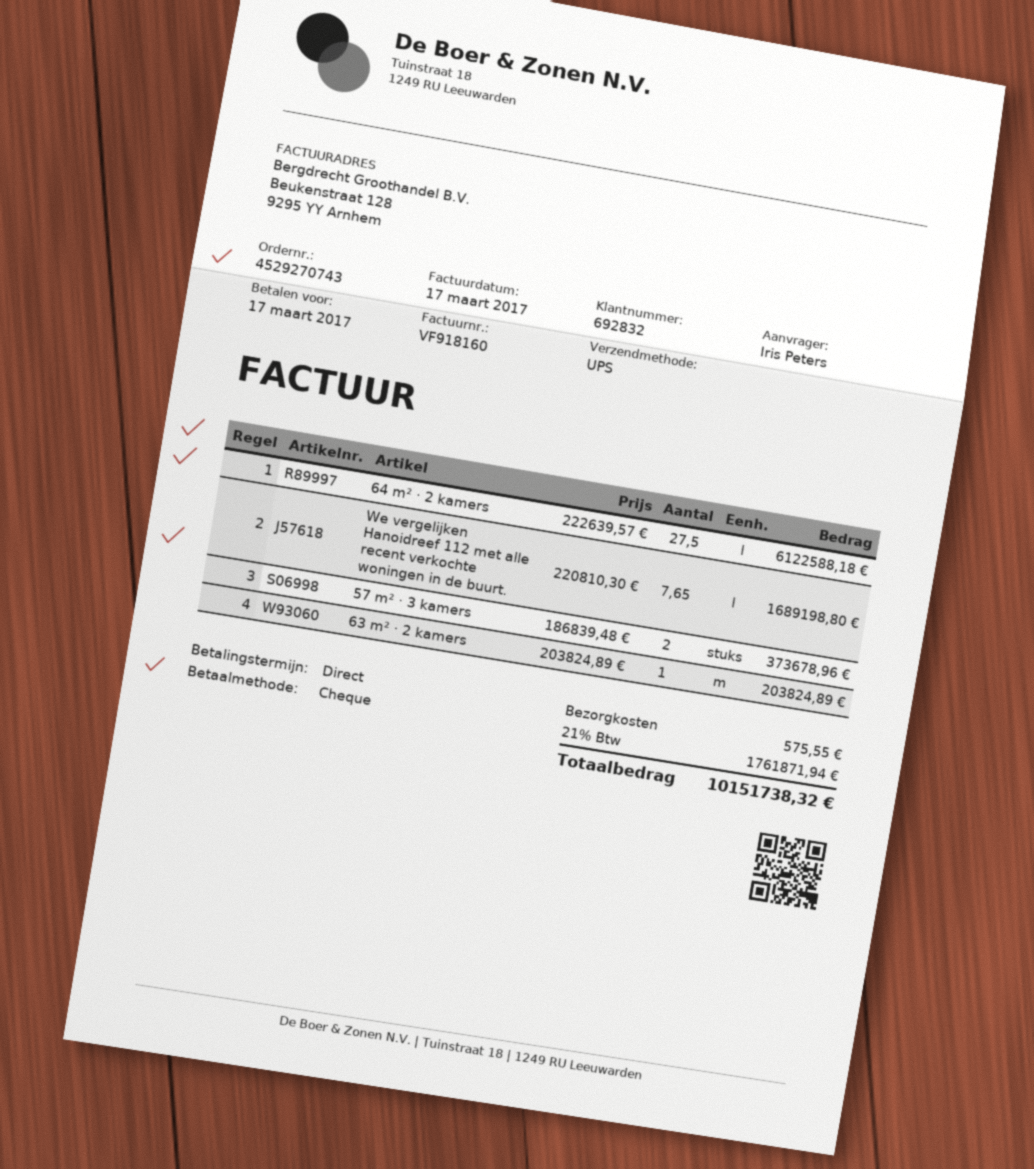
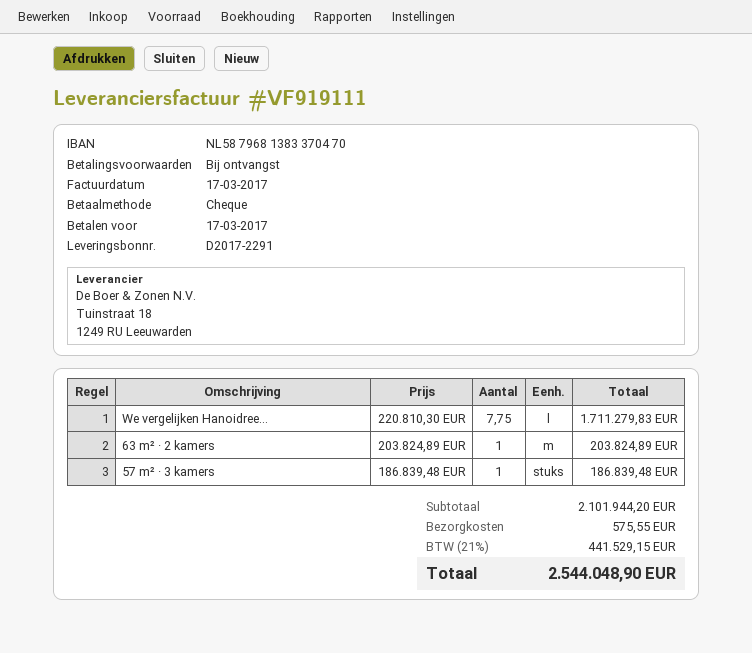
invoice number: VF918160 -> VF919111
64 m² · 2 kamers: 27.5 x 222639.57 = 6122588.18 -> none
We vergelijken Hanoidreef 112 met alle recent verkochte woningen in de buurt.: 7.65 x 220810.30 = 1689198.80 -> 7.75 x 220810.30 = 1711279.83
57 m² · 3 kamers: 2 x 186839.48 = 373678.96 -> 1 x 186839.48 = 186839.48
tax: 21% = 1761871.94 -> 21% = 441529.15
total: 10151738.32 -> 2544048.90

